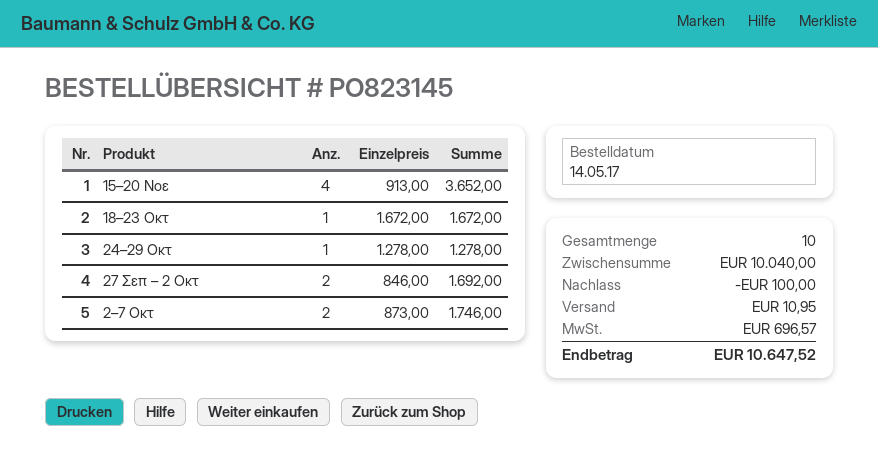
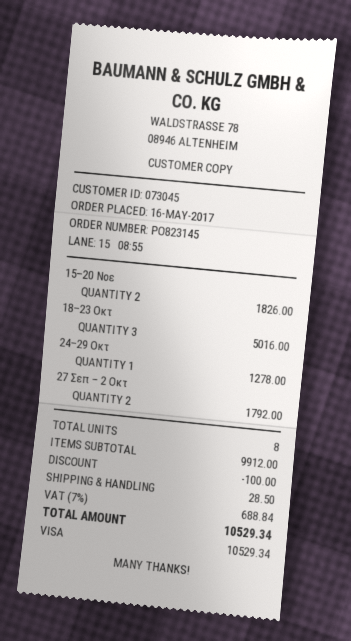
order date: 2017-05-14 -> 2017-05-16
15–20 Νοε: 4 for 3652.00 -> 2 for 1826.00
18–23 Οκτ: 1 for 1672.00 -> 3 for 5016.00
27 Σεπ – 2 Οκτ: 2 for 1692.00 -> 2 for 1792.00
2–7 Οκτ: 2 for 1746.00 -> none
total quantity: 10 -> 8
subtotal: 10040.00 -> 9912.00
shipping: 10.95 -> 28.50
tax: 696.57 -> 688.84
total: 10647.52 -> 10529.34

